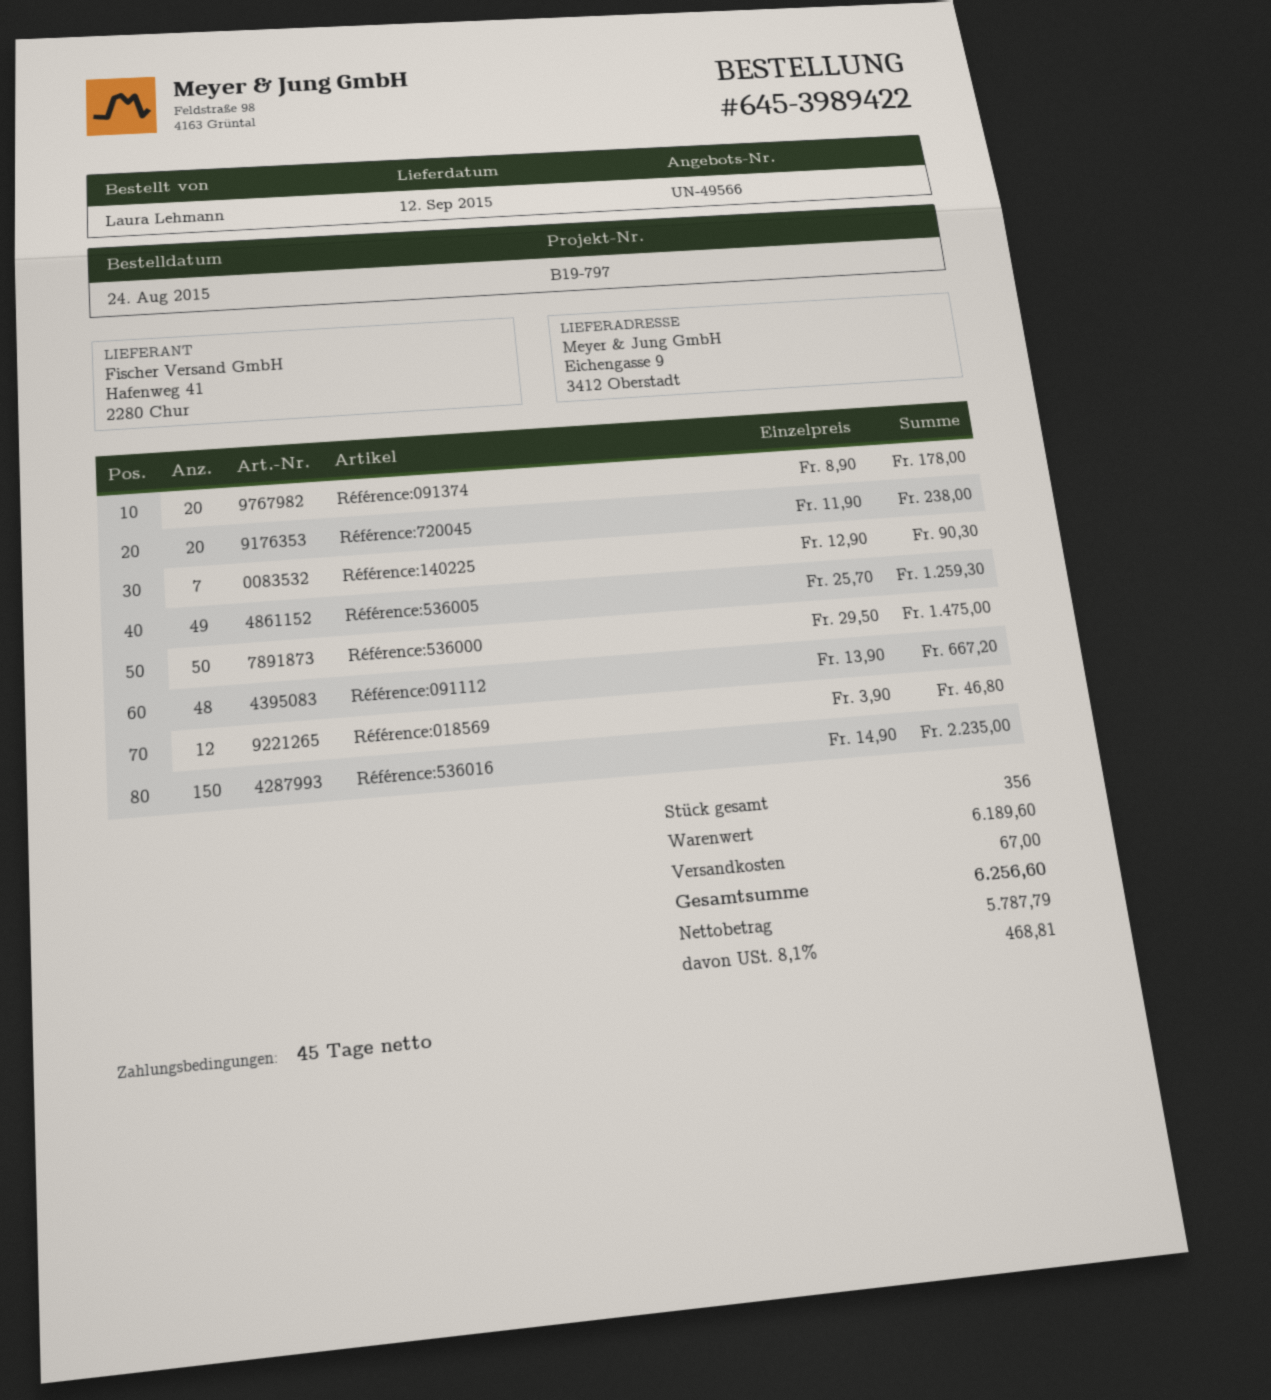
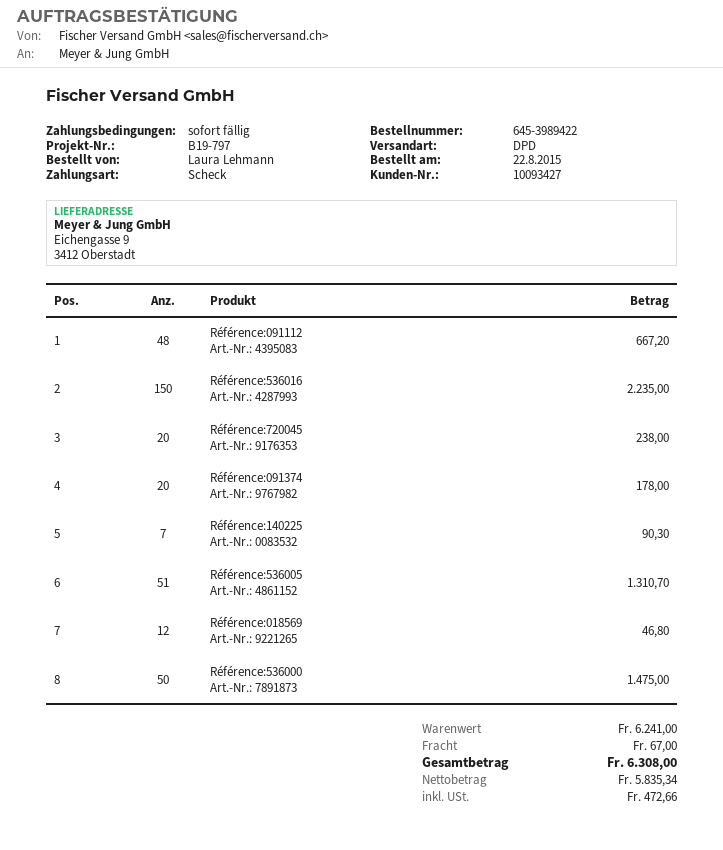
order date: 2015-08-24 -> 2015-08-22
payment terms: 45 days -> on receipt
Référence:536005: 49 for 1259.30 -> 51 for 1310.70
subtotal: 6189.60 -> 6241.00
net: 5787.79 -> 5835.34
tax: 468.81 -> 472.66
total: 6256.60 -> 6308.00

